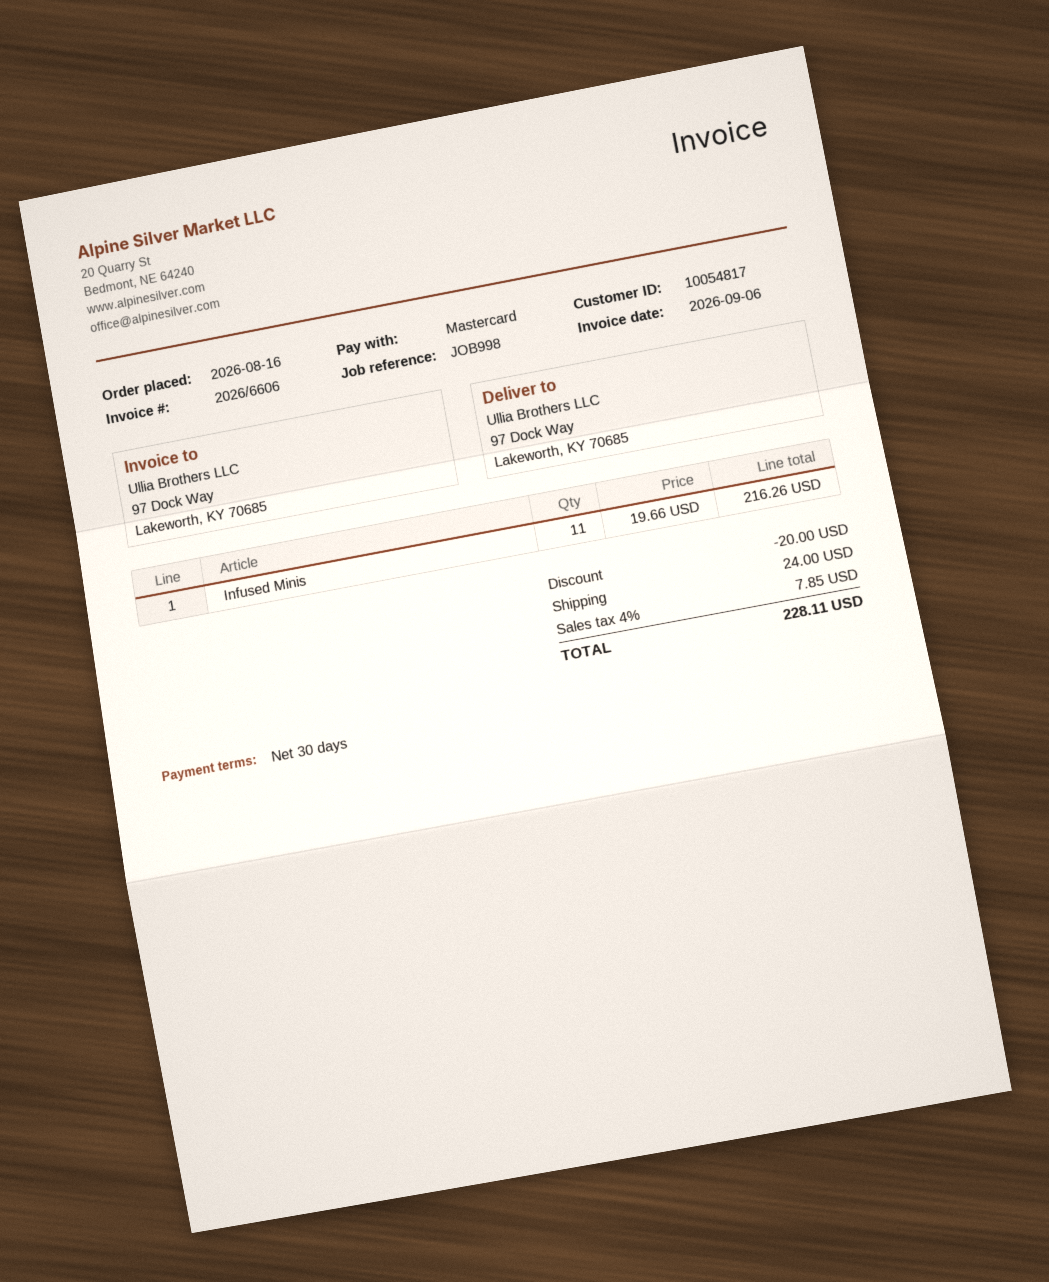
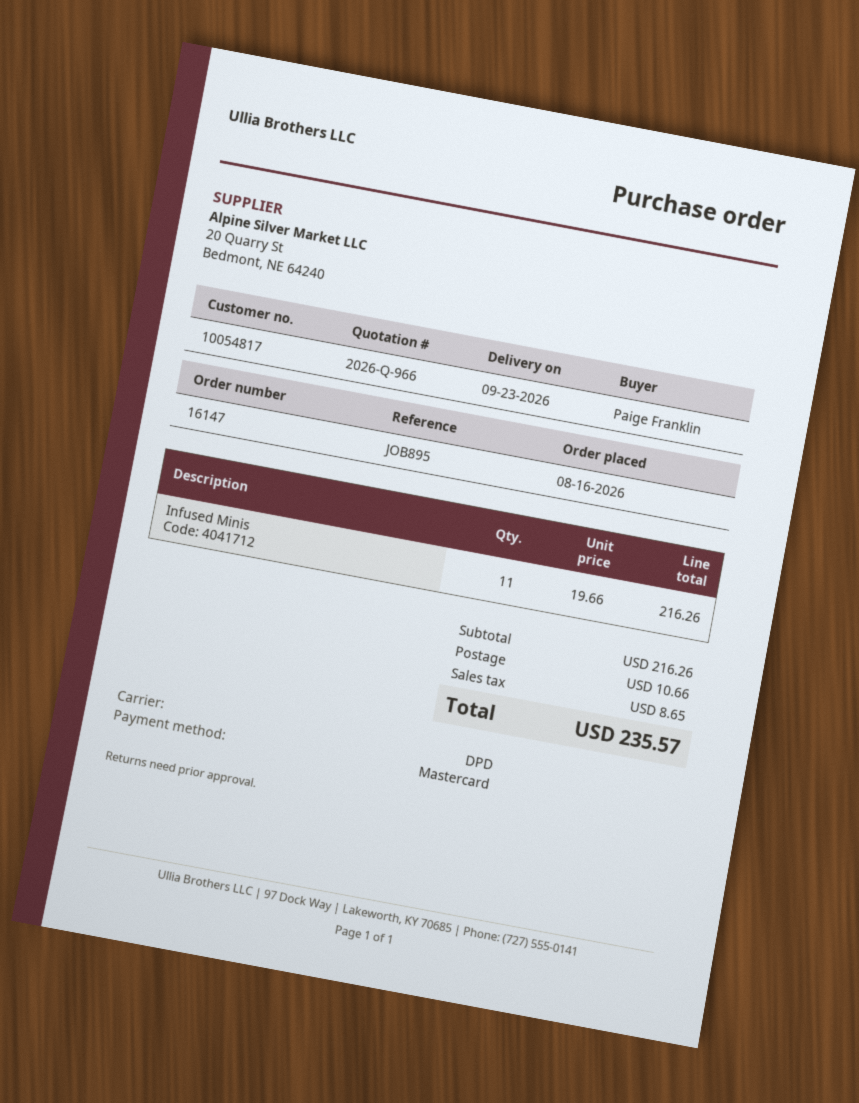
reference: JOB998 -> JOB895
discount: 20.00 -> none
shipping: 24.00 -> 10.66
tax: 7.85 -> 8.65
total: 228.11 -> 235.57

